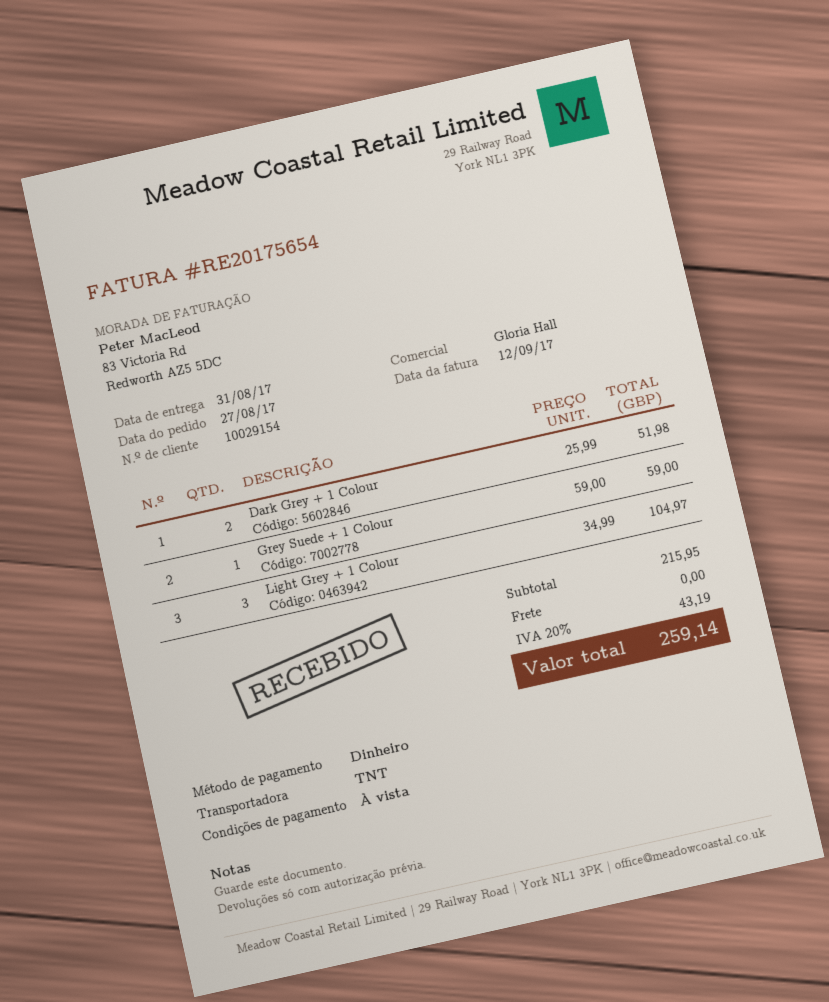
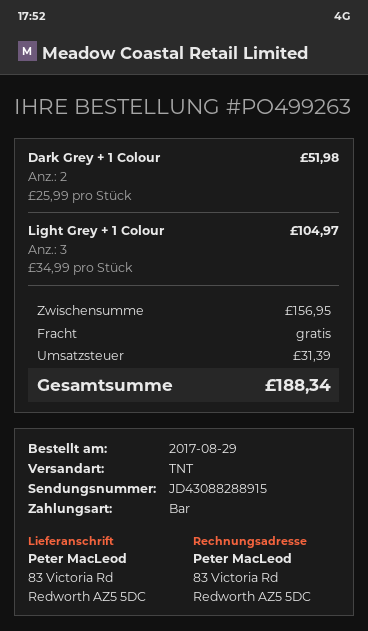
order date: 2017-08-27 -> 2017-08-29
Grey Suede + 1 Colour: 1 x 59.00 = 59.00 -> none
subtotal: 215.95 -> 156.95
tax: 43.19 -> 31.39
total: 259.14 -> 188.34

